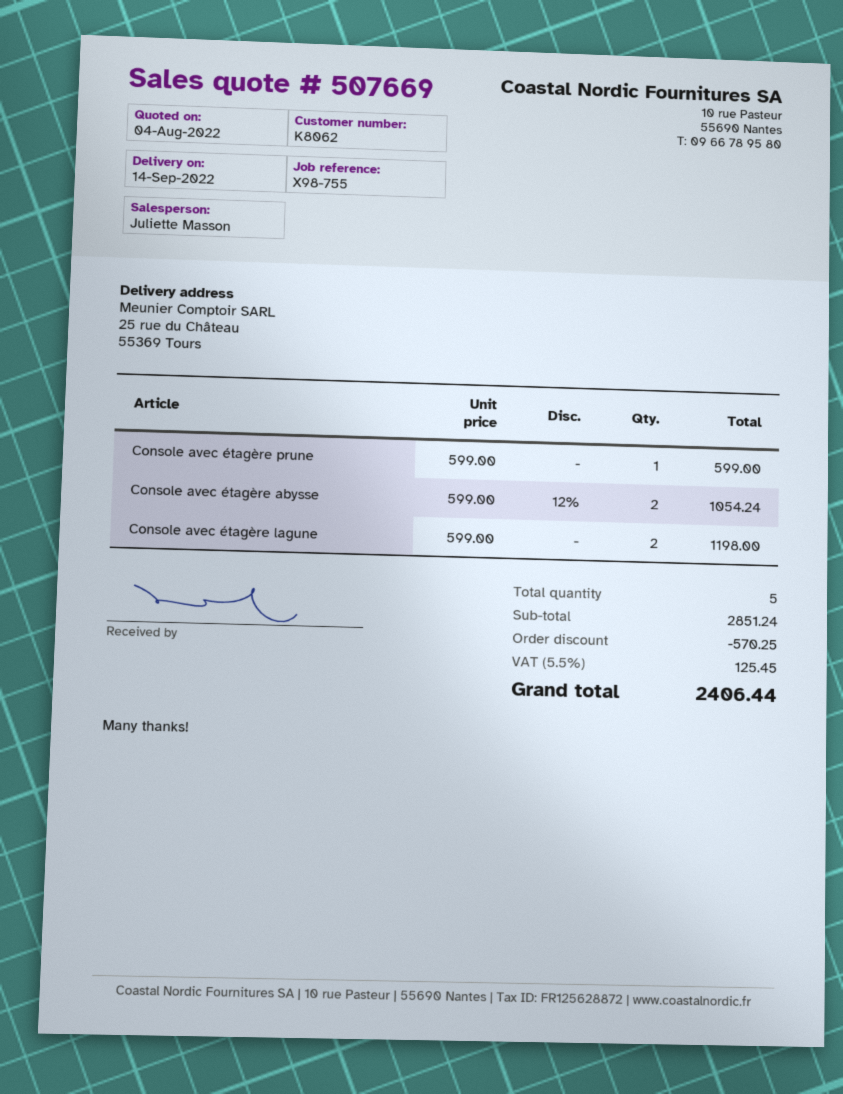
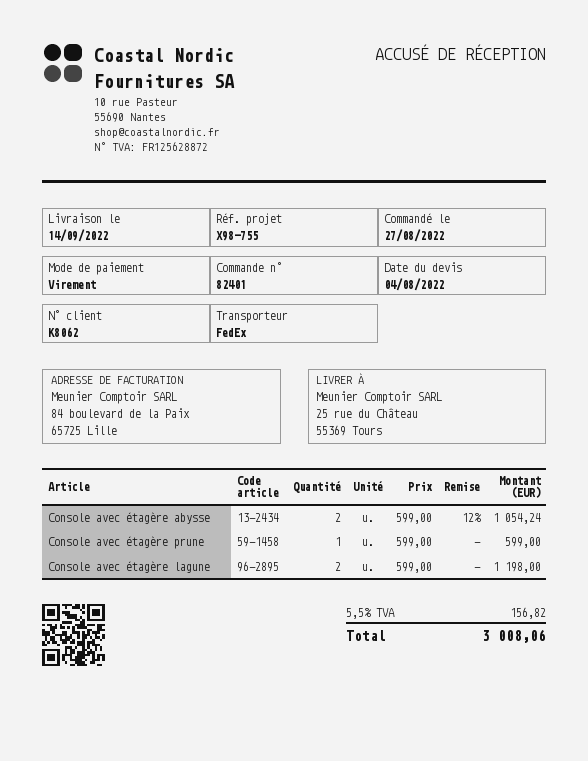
discount: 570.25 -> none
tax: 5.5% = 125.45 -> 5.5% = 156.82
total: 2406.44 -> 3008.06

